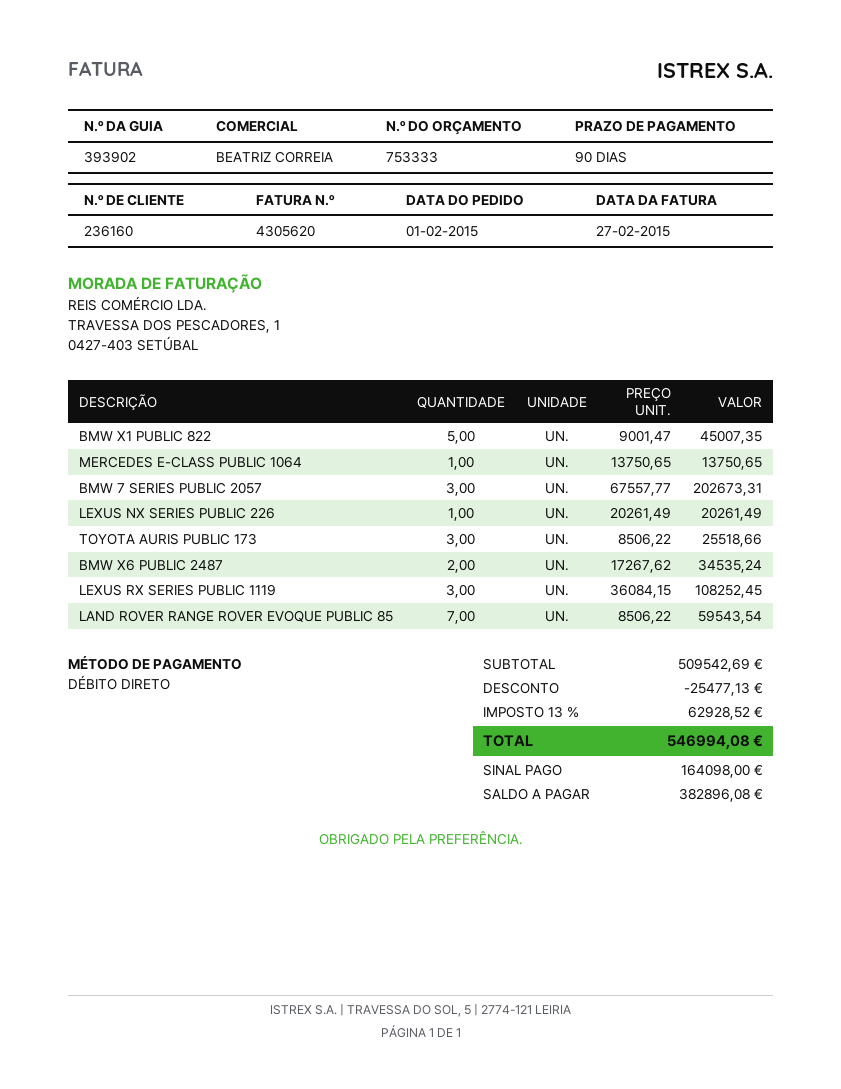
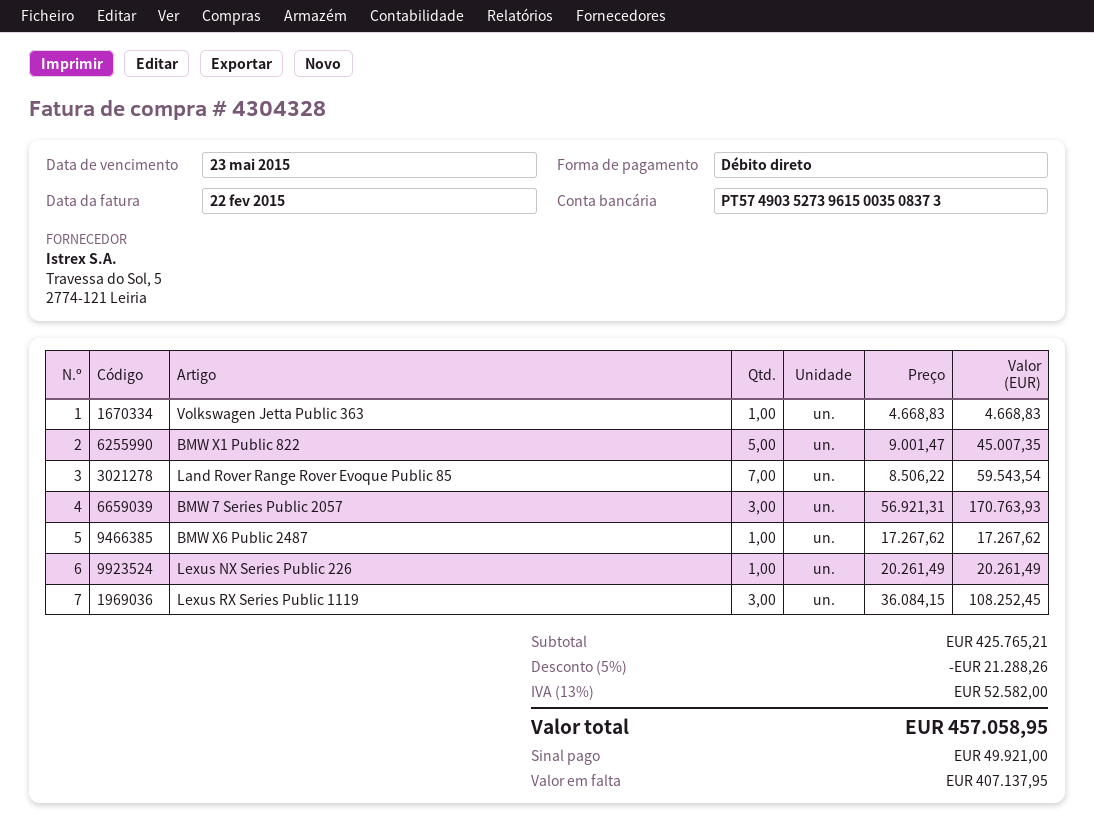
invoice number: 4305620 -> 4304328
invoice date: 2015-02-27 -> 2015-02-22
MERCEDES E-CLASS PUBLIC 1064: 1 x 13750.65 = 13750.65 -> none
BMW 7 SERIES PUBLIC 2057: 3 x 67557.77 = 202673.31 -> 3 x 56921.31 = 170763.93
TOYOTA AURIS PUBLIC 173: 3 x 8506.22 = 25518.66 -> none
BMW X6 PUBLIC 2487: 2 x 17267.62 = 34535.24 -> 1 x 17267.62 = 17267.62
Volkswagen Jetta Public 363: none -> 1 x 4668.83 = 4668.83
subtotal: 509542.69 -> 425765.21
discount: 25477.13 -> 21288.26
tax: 13% = 62928.52 -> 13% = 52582.00
total: 546994.08 -> 457058.95
deposit: 164098.00 -> 49921.00
balance: 382896.08 -> 407137.95

